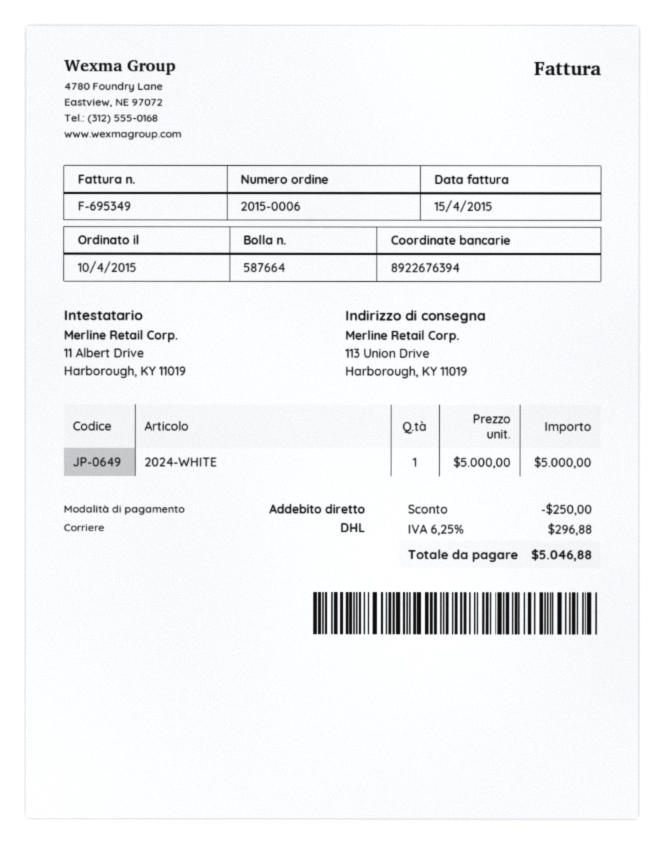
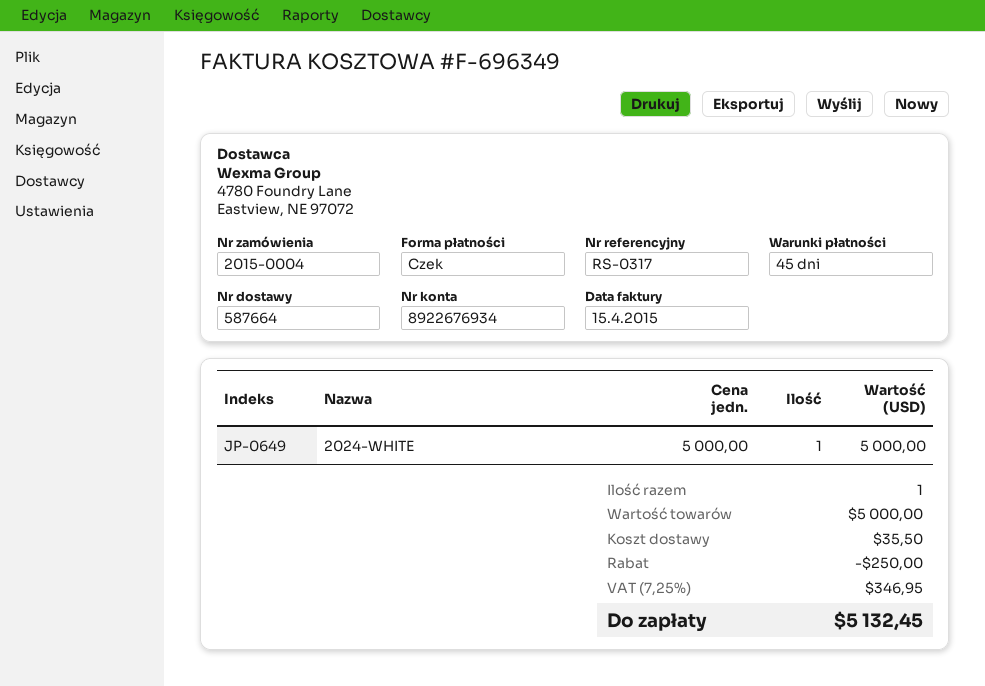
order number: 2015-0006 -> 2015-0004
invoice number: F-695349 -> F-696349
payment method: direct debit -> cheque
bank account: 8922676394 -> 8922676934
shipping: none -> 35.50
tax: 6.25% = 296.88 -> 7.25% = 346.95
total: 5046.88 -> 5132.45

